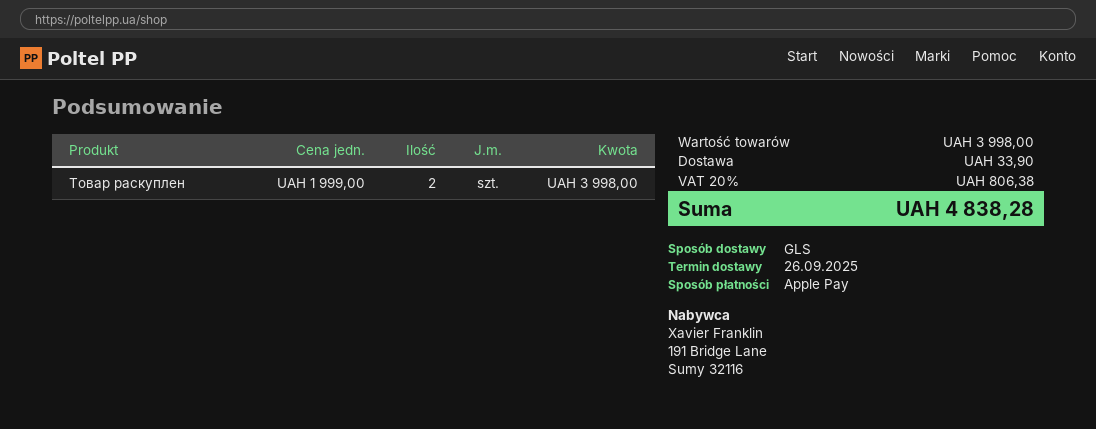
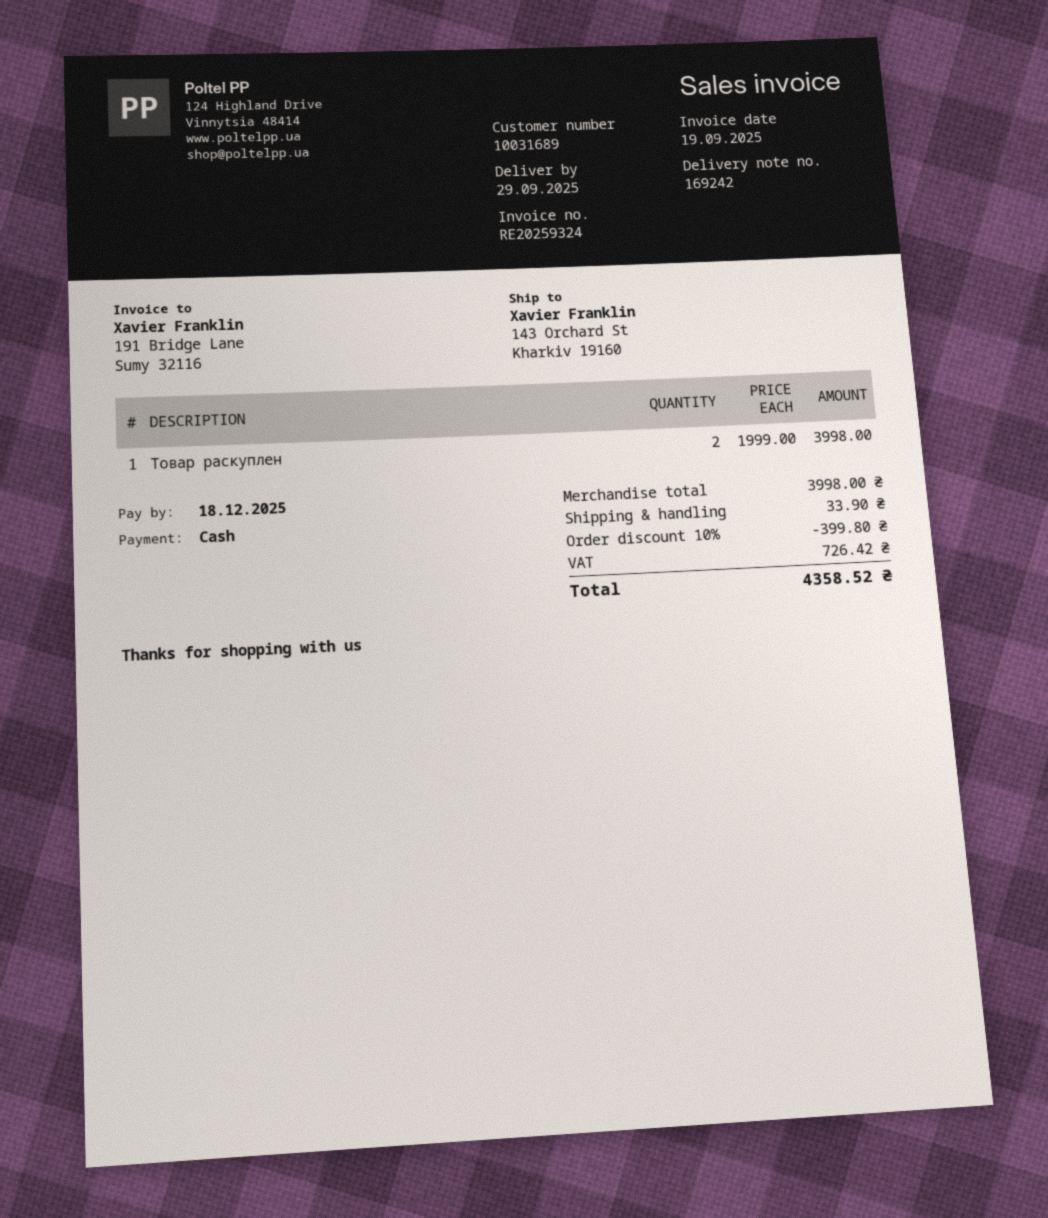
delivery date: 2025-09-26 -> 2025-09-29
payment method: Apple Pay -> cash
discount: none -> 10% = 399.80
tax: 806.38 -> 726.42
total: 4838.28 -> 4358.52

